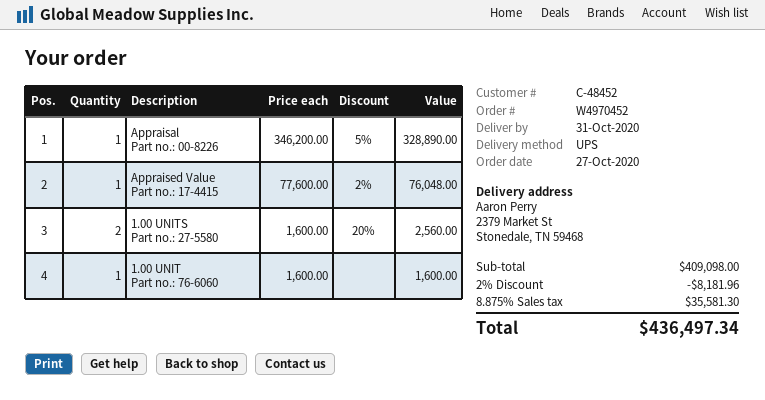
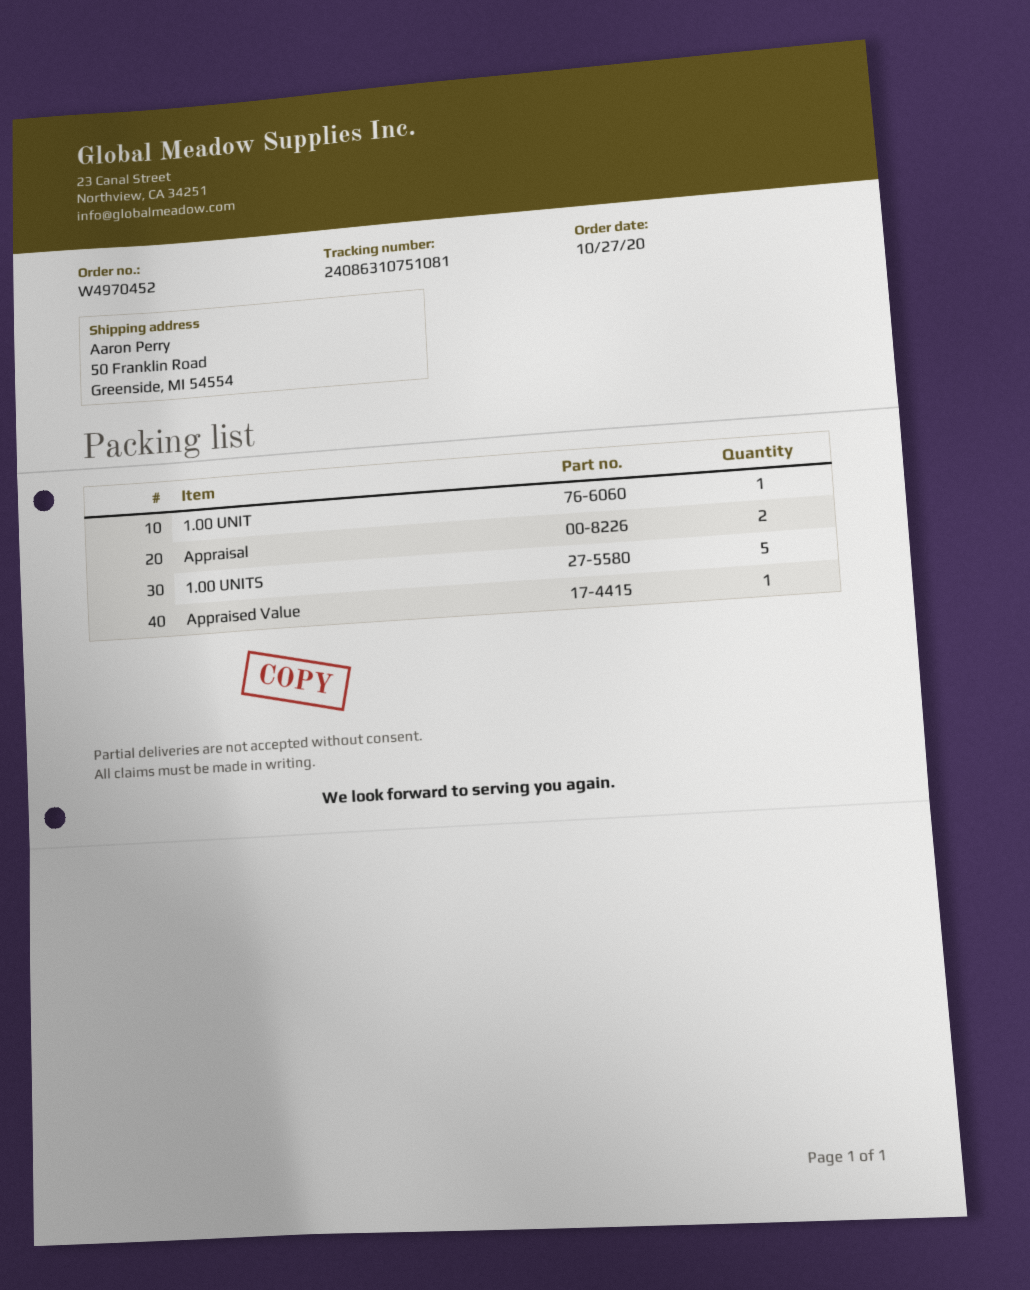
ship to: 2379 Market St, Stonedale, TN 59468 -> 50 Franklin Road, Greenside, MI 54554
Appraisal: 1 -> 2
1.00 UNITS: 2 -> 5

